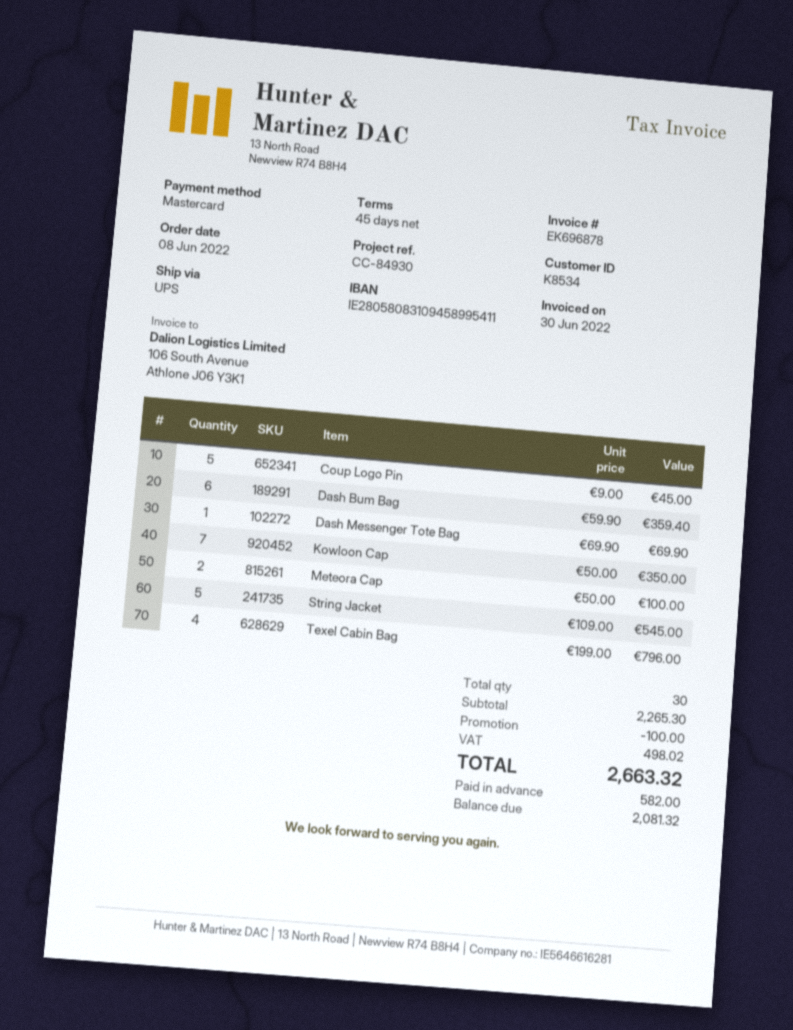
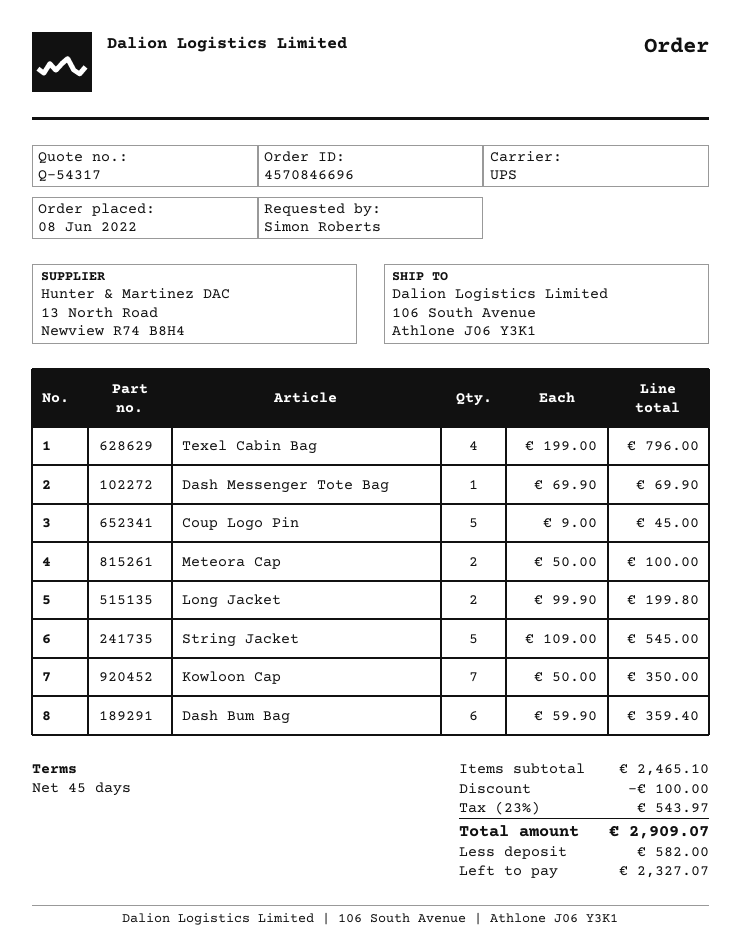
Long Jacket: none -> 2 x 99.90 = 199.80
subtotal: 2265.30 -> 2465.10
tax: 498.02 -> 543.97
total: 2663.32 -> 2909.07
balance: 2081.32 -> 2327.07

